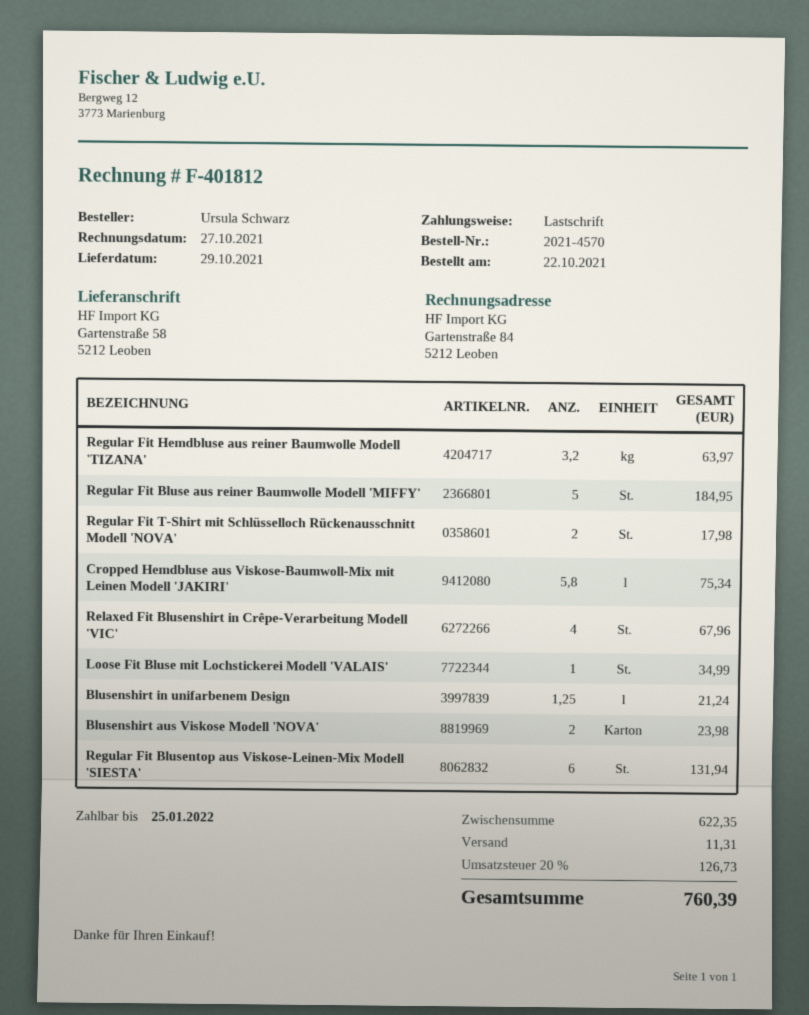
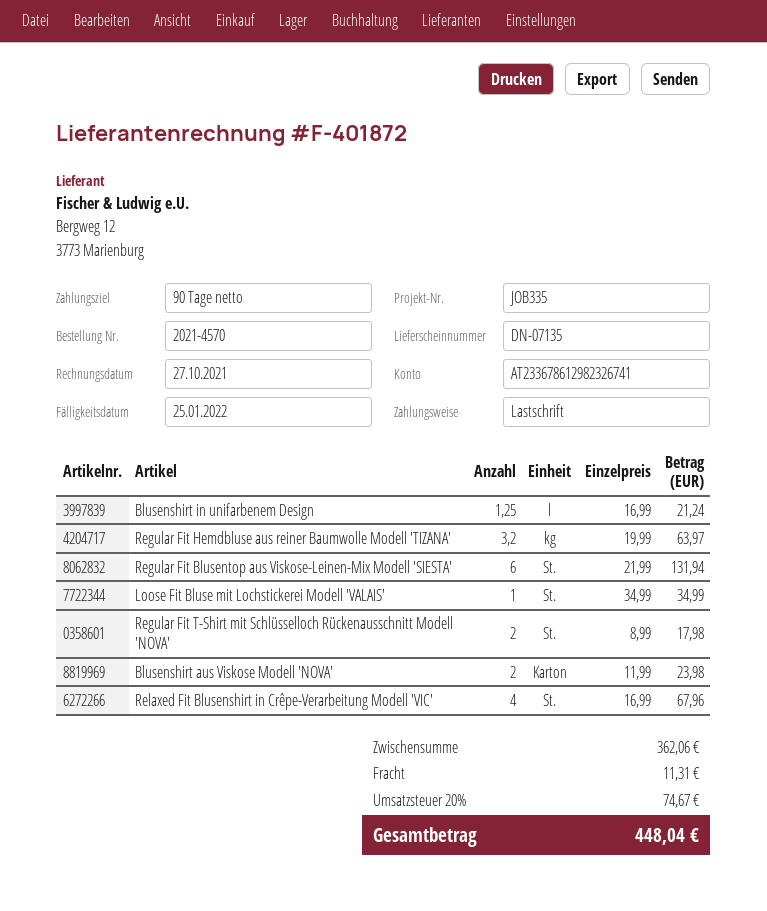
invoice number: F-401812 -> F-401872
Regular Fit Bluse aus reiner Baumwolle Modell 'MIFFY': 5 for 184.95 -> none
Cropped Hemdbluse aus Viskose-Baumwoll-Mix mit Leinen Modell 'JAKIRI': 5.8 for 75.34 -> none
subtotal: 622.35 -> 362.06
tax: 20% = 126.73 -> 20% = 74.67
total: 760.39 -> 448.04

